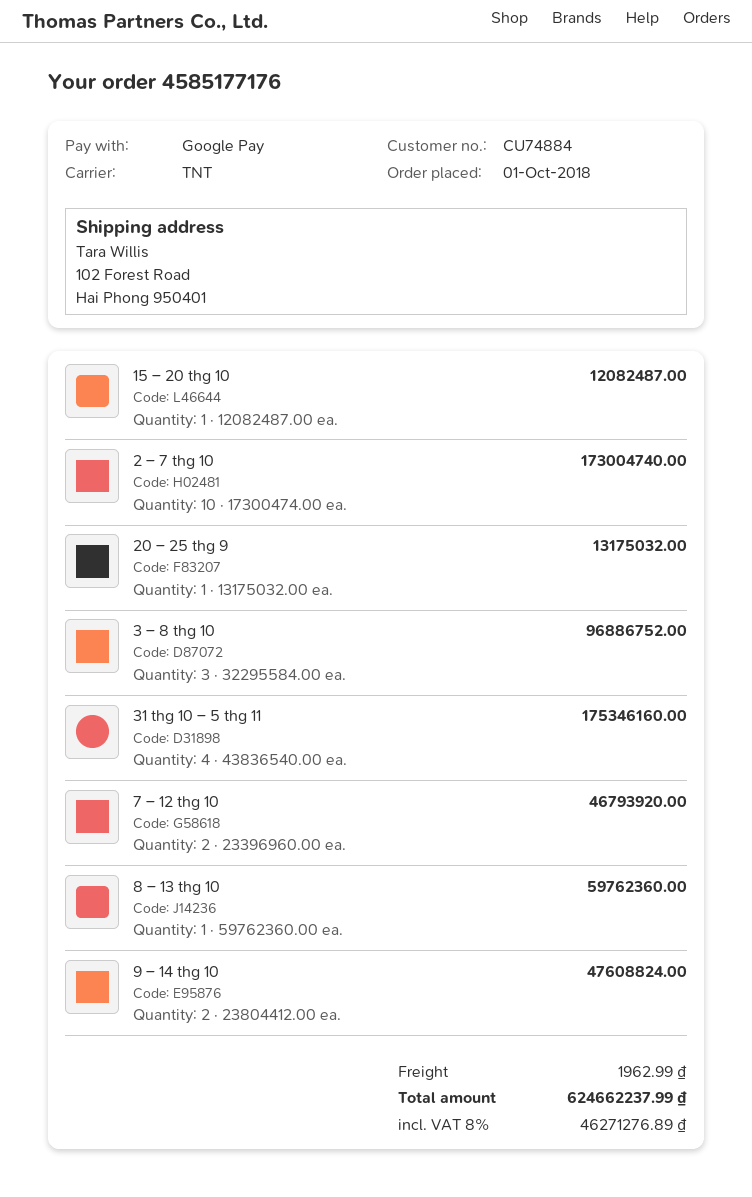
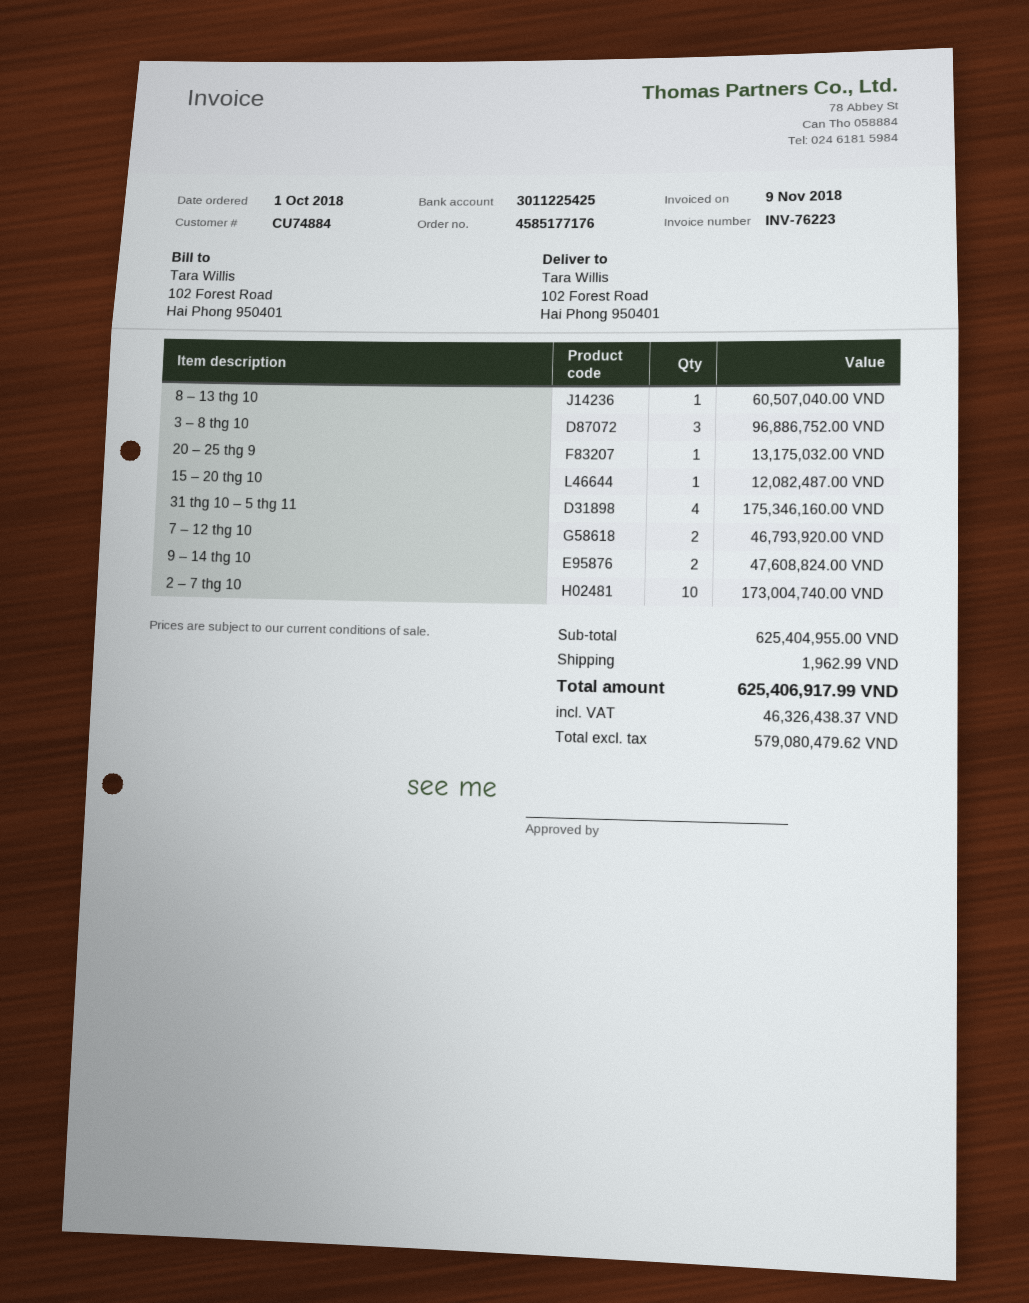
8 – 13 thg 10: 1 for 59762360.00 -> 1 for 60507040.00
tax: 46271276.89 -> 46326438.37
total: 624662237.99 -> 625406917.99

